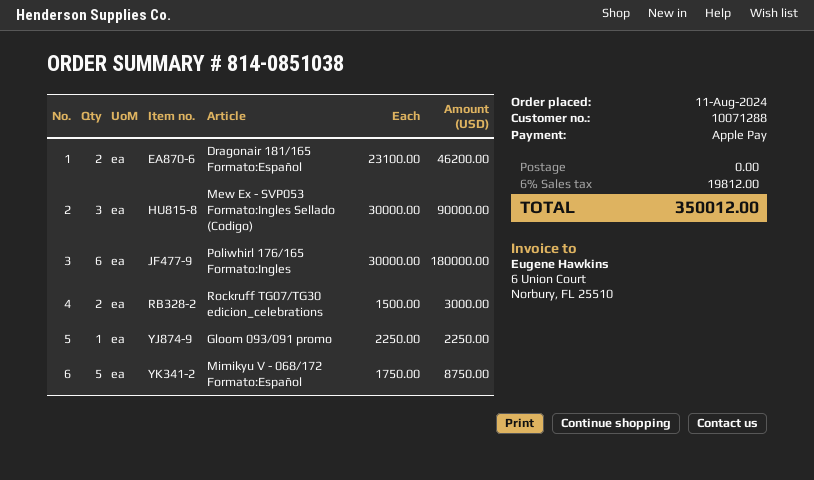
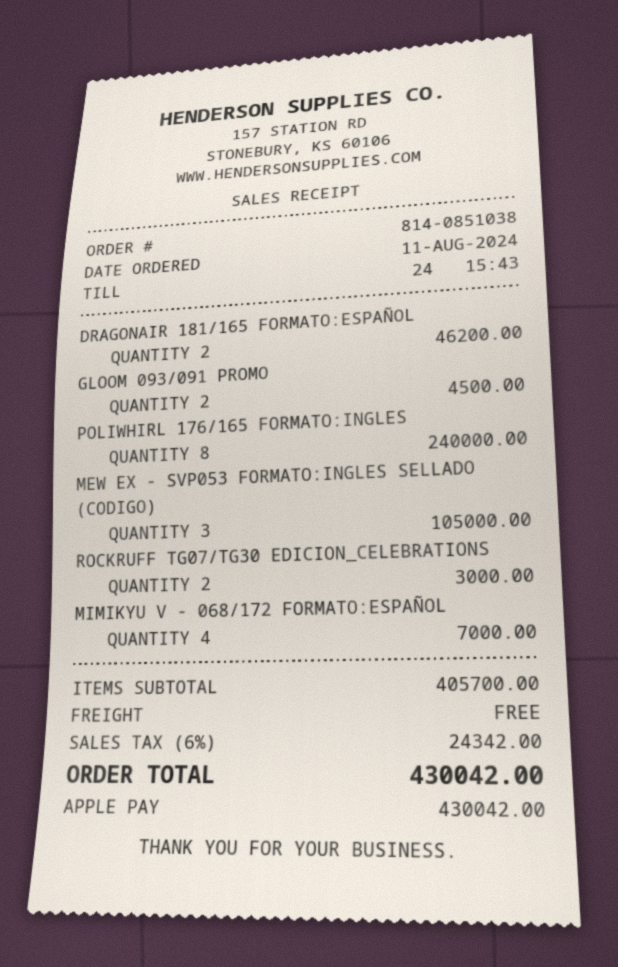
Mew Ex - SVP053 Formato:Ingles Sellado (Codigo): 3 for 90000.00 -> 3 for 105000.00
Poliwhirl 176/165 Formato:Ingles: 6 for 180000.00 -> 8 for 240000.00
Gloom 093/091 promo: 1 for 2250.00 -> 2 for 4500.00
Mimikyu V - 068/172 Formato:Español: 5 for 8750.00 -> 4 for 7000.00
tax: 6% = 19812.00 -> 6% = 24342.00
total: 350012.00 -> 430042.00

